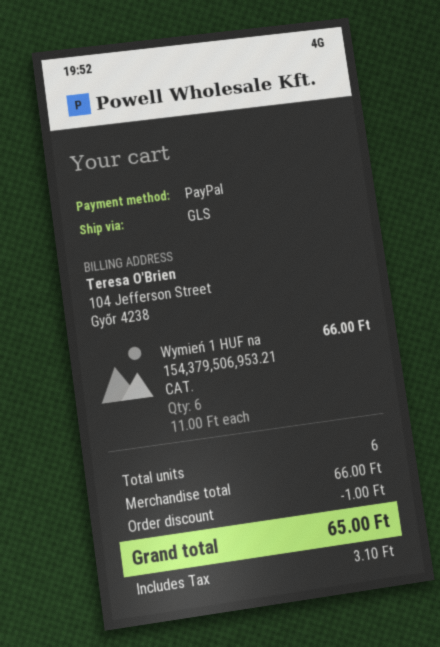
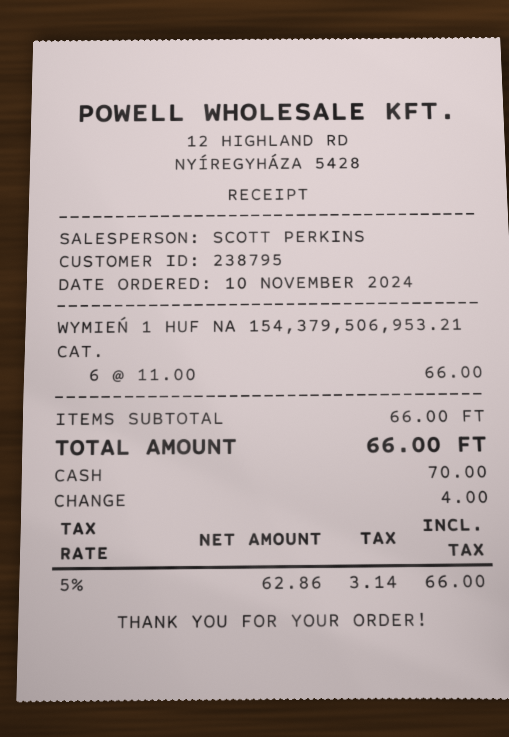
payment method: PayPal -> cash
discount: 1.00 -> none
tax: 3.10 -> 3.14
total: 65.00 -> 66.00

